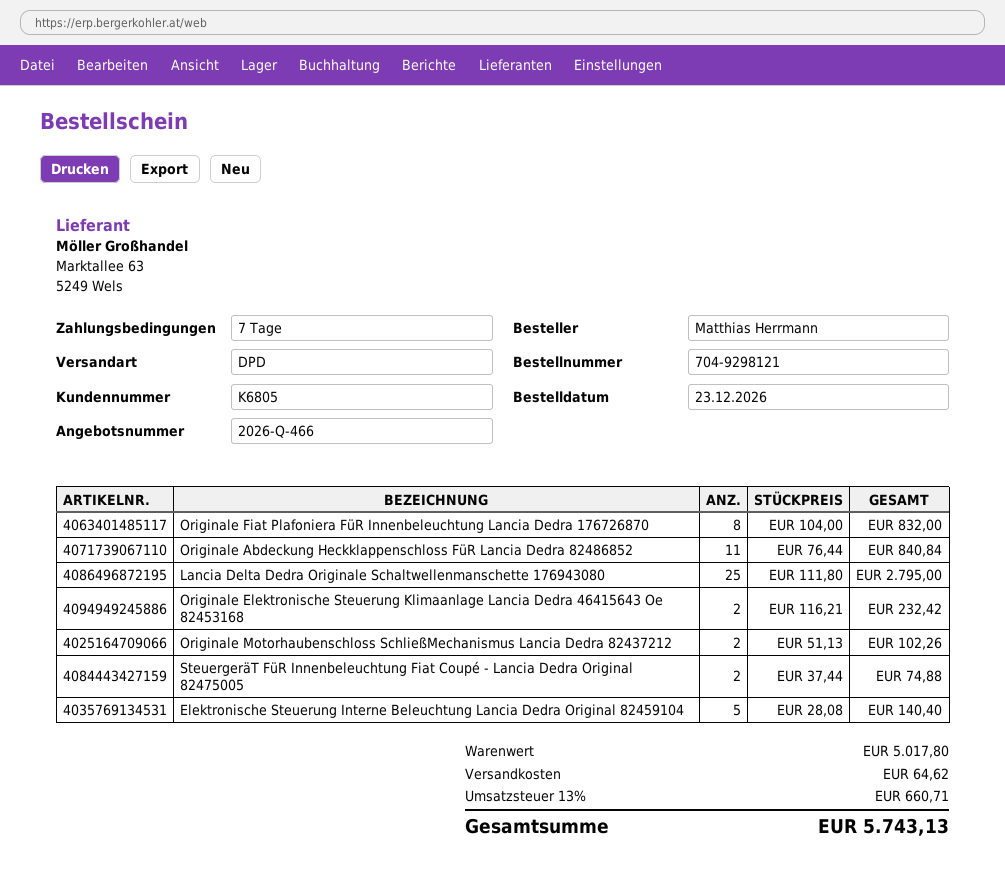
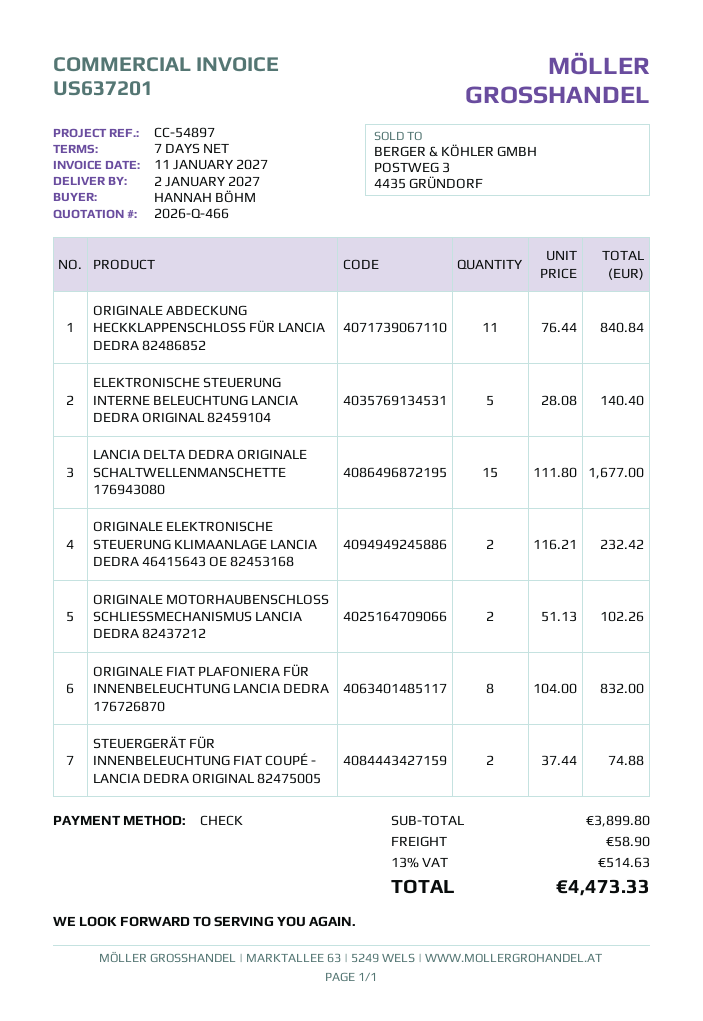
ordered by: Matthias Herrmann -> HANNAH BÖHM
Lancia Delta Dedra Originale Schaltwellenmanschette 176943080: 25 x 111.80 = 2795.00 -> 15 x 111.80 = 1677.00
subtotal: 5017.80 -> 3899.80
shipping: 64.62 -> 58.90
tax: 13% = 660.71 -> 13% = 514.63
total: 5743.13 -> 4473.33

